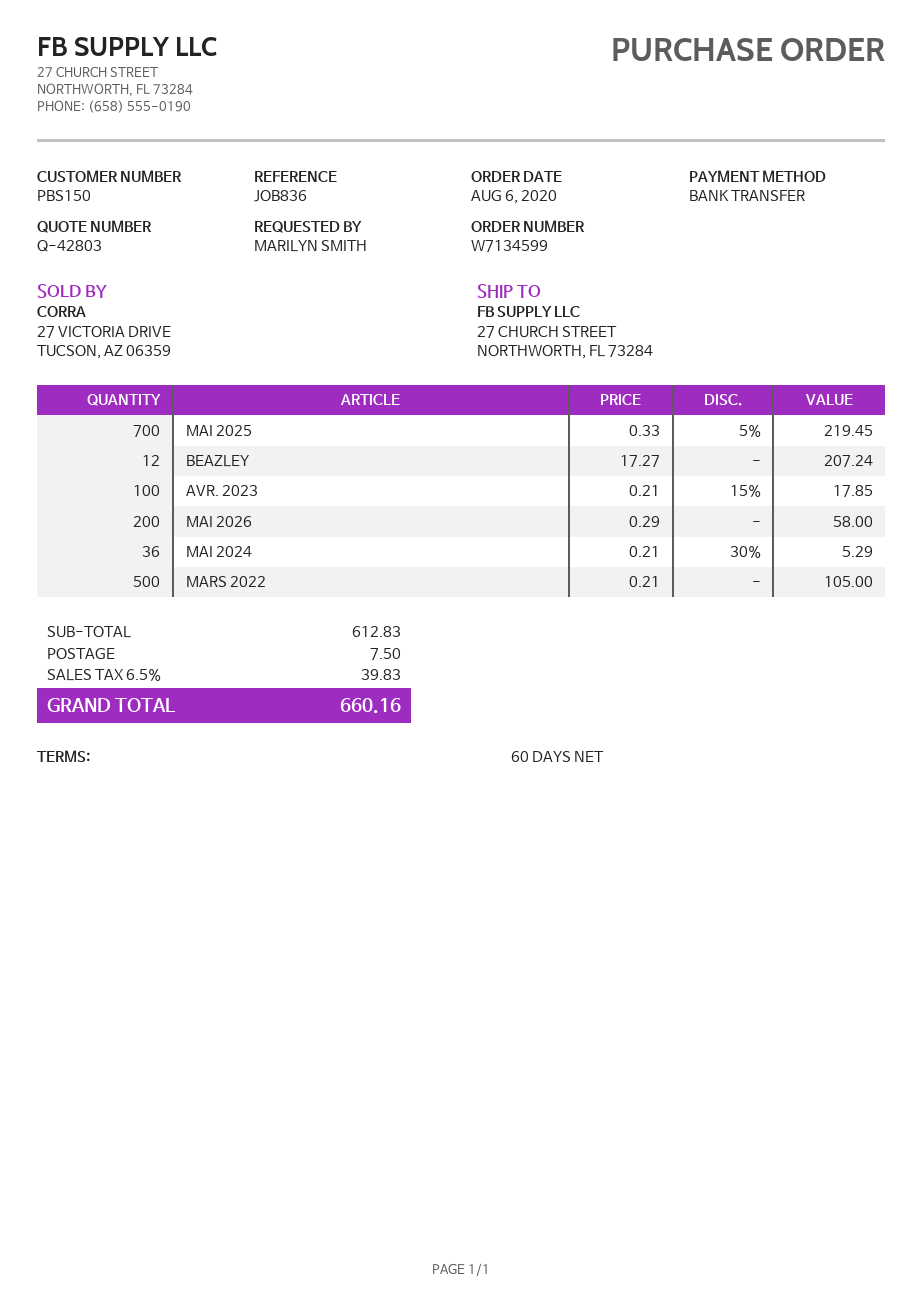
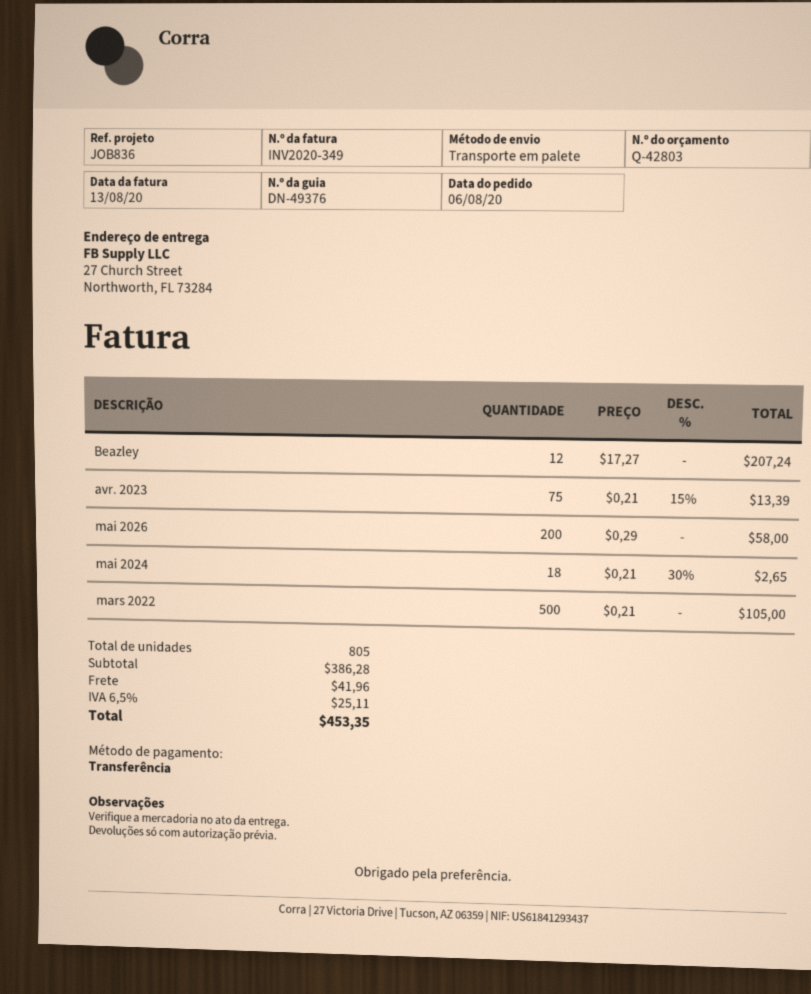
MAI 2025: 700 x 0.33 - 5% = 219.45 -> none
AVR. 2023: 100 x 0.21 - 15% = 17.85 -> 75 x 0.21 - 15% = 13.39
MAI 2024: 36 x 0.21 - 30% = 5.29 -> 18 x 0.21 - 30% = 2.65
subtotal: 612.83 -> 386.28
shipping: 7.50 -> 41.96
tax: 6.5% = 39.83 -> 6.5% = 25.11
total: 660.16 -> 453.35

